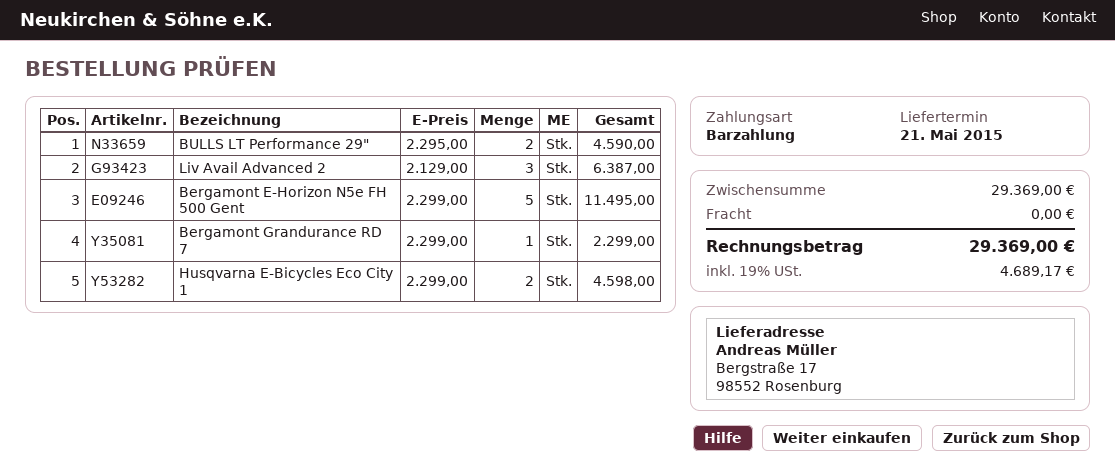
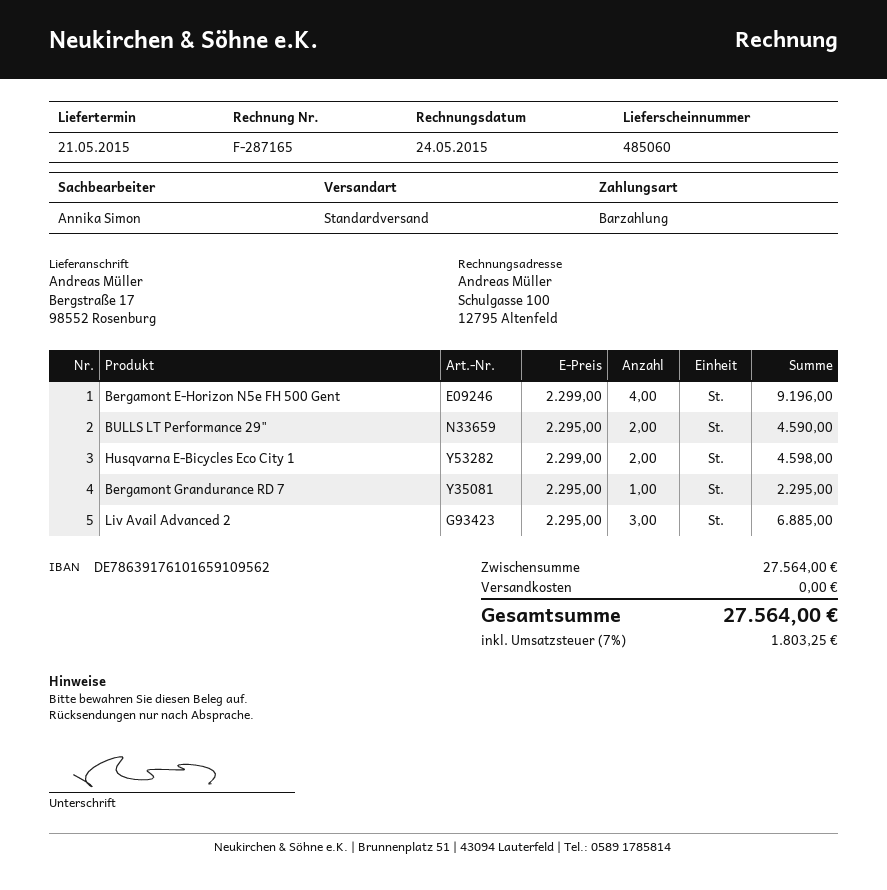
Liv Avail Advanced 2: 3 x 2129.00 = 6387.00 -> 3 x 2295.00 = 6885.00
Bergamont E-Horizon N5e FH 500 Gent: 5 x 2299.00 = 11495.00 -> 4 x 2299.00 = 9196.00
Bergamont Grandurance RD 7: 1 x 2299.00 = 2299.00 -> 1 x 2295.00 = 2295.00
subtotal: 29369.00 -> 27564.00
tax: 19% = 4689.17 -> 7% = 1803.25
total: 29369.00 -> 27564.00

